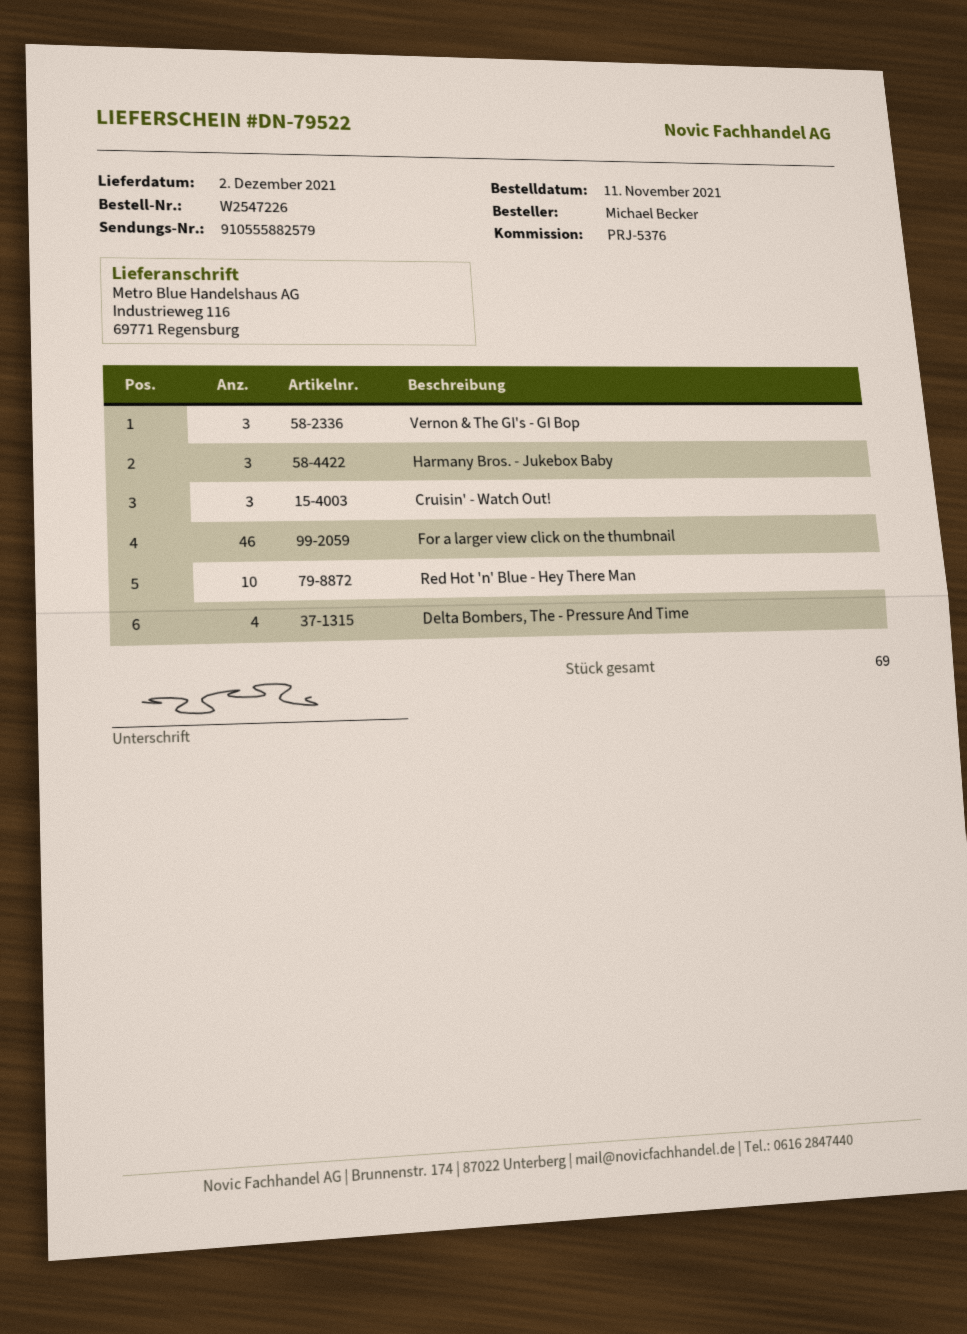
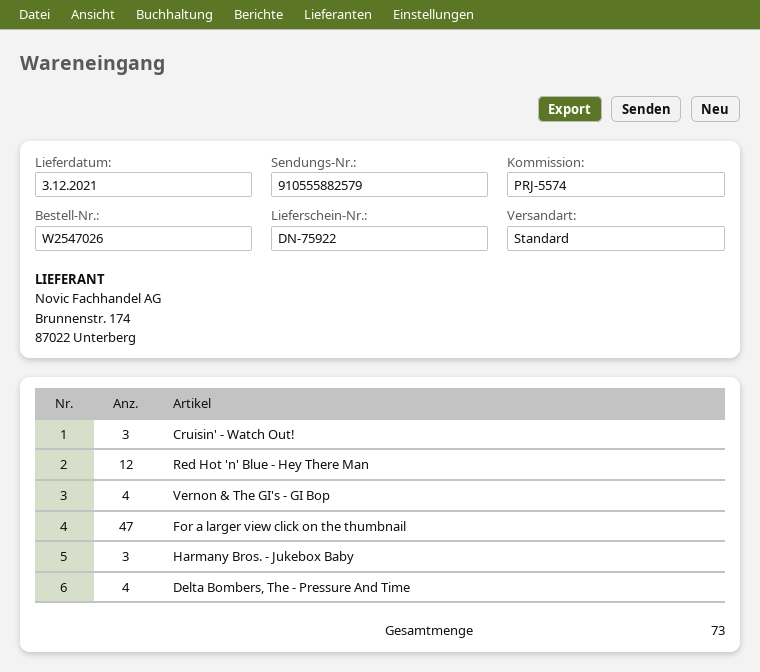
order number: W2547226 -> W2547026
delivery note number: DN-79522 -> DN-75922
delivery date: 2021-12-02 -> 2021-12-03
reference: PRJ-5376 -> PRJ-5574
Vernon & The GI's - GI Bop: 3 -> 4
For a larger view click on the thumbnail: 46 -> 47
Red Hot 'n' Blue - Hey There Man: 10 -> 12
total quantity: 69 -> 73

